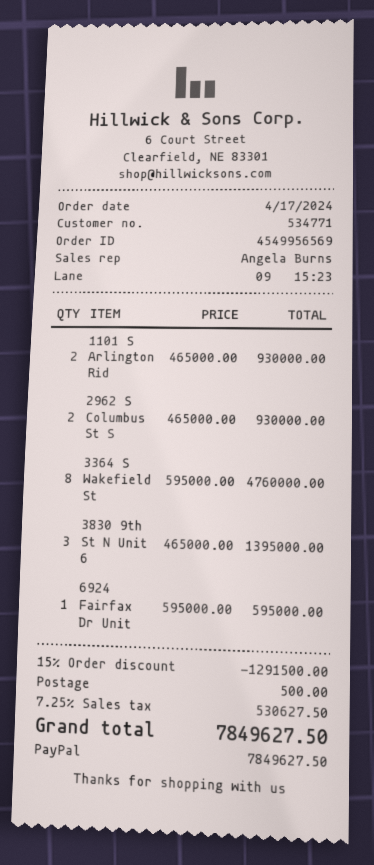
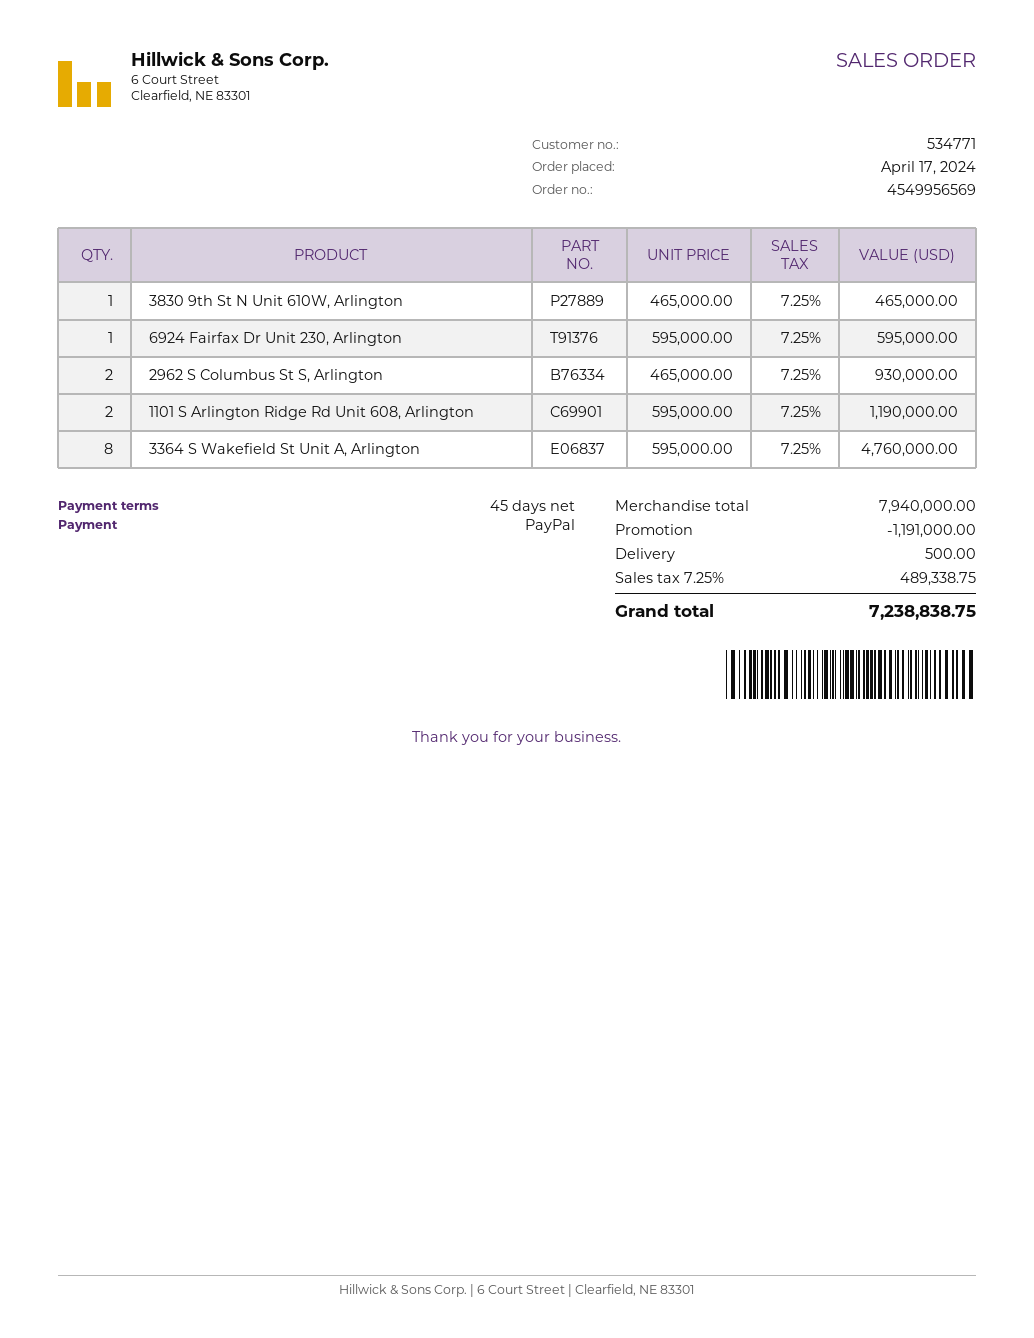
1101 S Arlington Rid: 2 x 465000.00 = 930000.00 -> 2 x 595000.00 = 1190000.00
3830 9th St N Unit 6: 3 x 465000.00 = 1395000.00 -> 1 x 465000.00 = 465000.00
discount: 1291500.00 -> 1191000.00
tax: 7.25% = 530627.50 -> 7.25% = 489338.75
total: 7849627.50 -> 7238838.75

